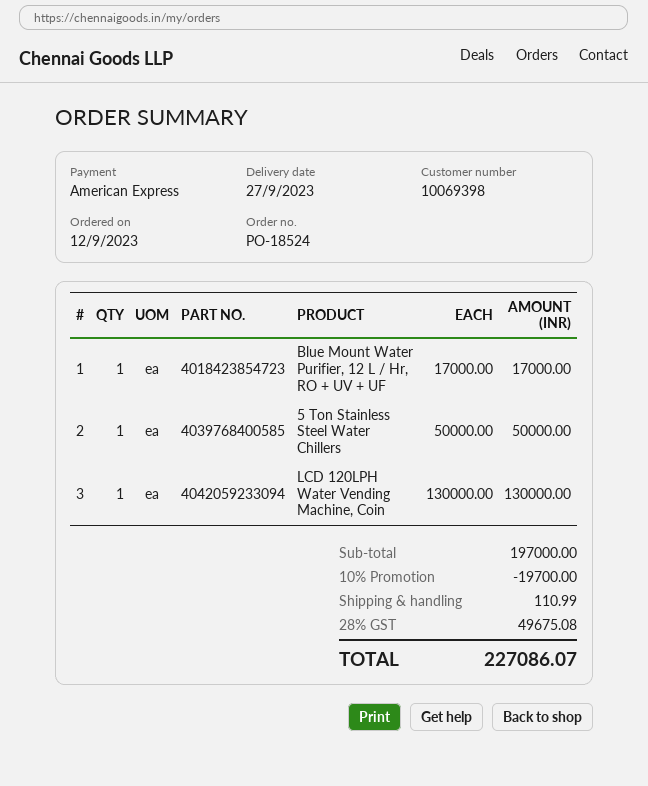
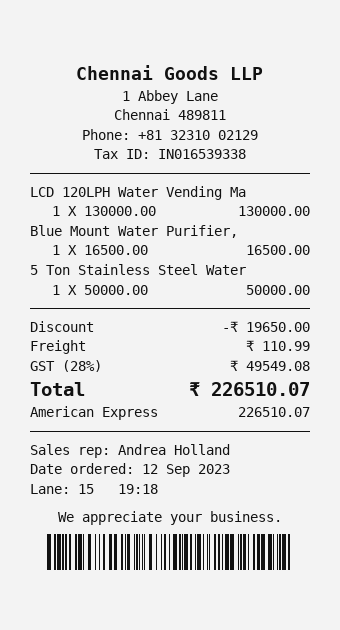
Blue Mount Water Purifier, 12 L / Hr, RO + UV + UF: 1 x 17000.00 = 17000.00 -> 1 x 16500.00 = 16500.00
discount: 19700.00 -> 19650.00
tax: 28% = 49675.08 -> 28% = 49549.08
total: 227086.07 -> 226510.07

